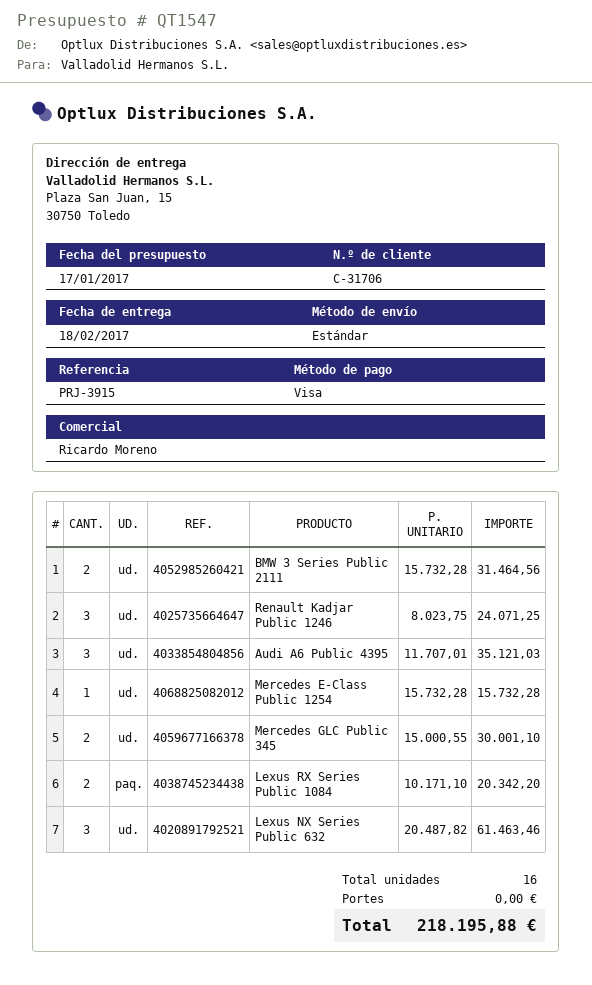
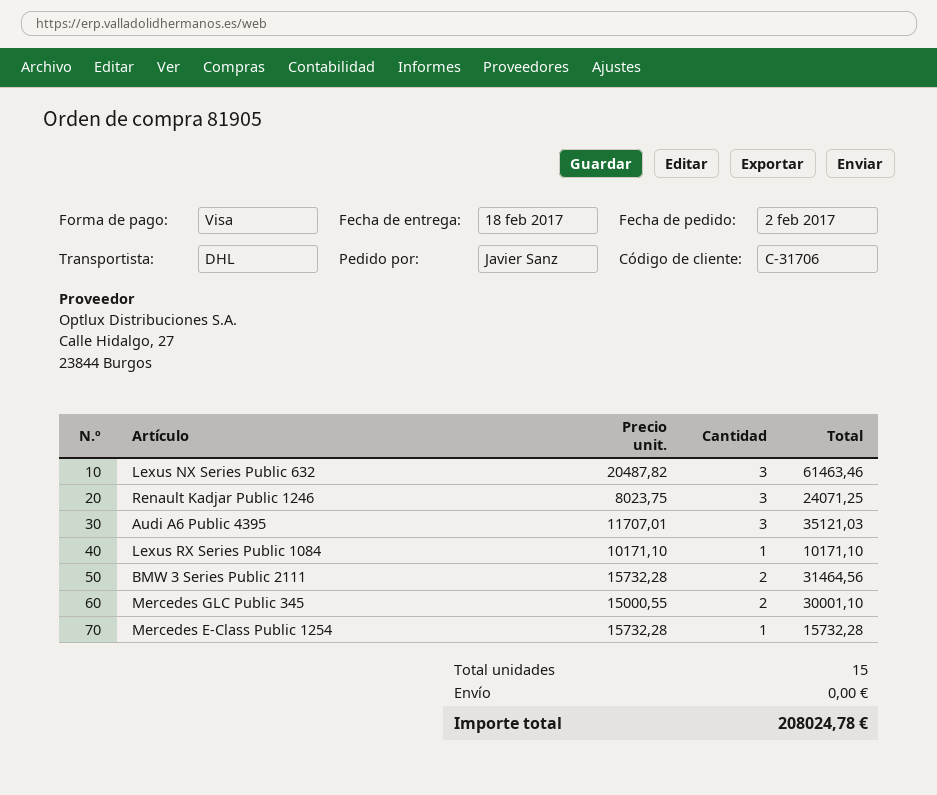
shipping method: standard -> DHL
Lexus RX Series Public 1084: 2 x 10171.10 = 20342.20 -> 1 x 10171.10 = 10171.10
total quantity: 16 -> 15
total: 218195.88 -> 208024.78

